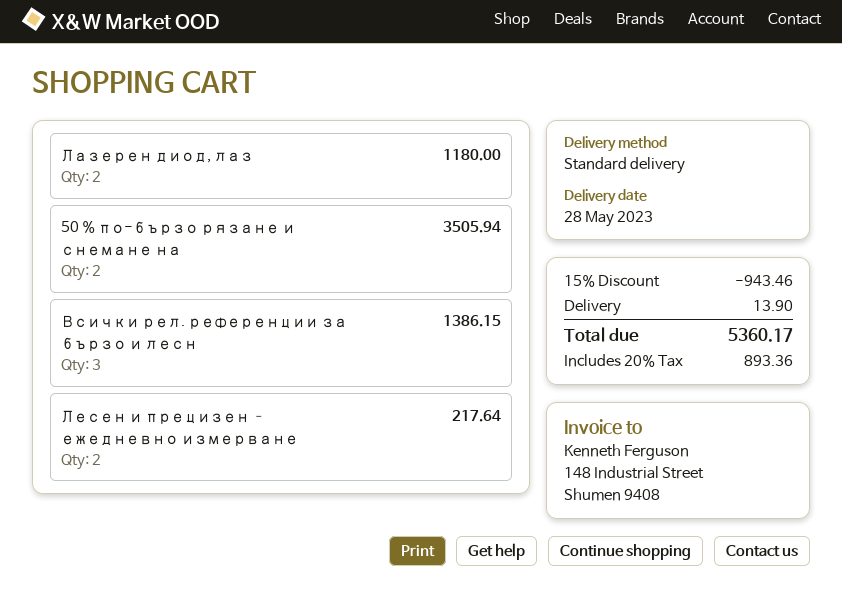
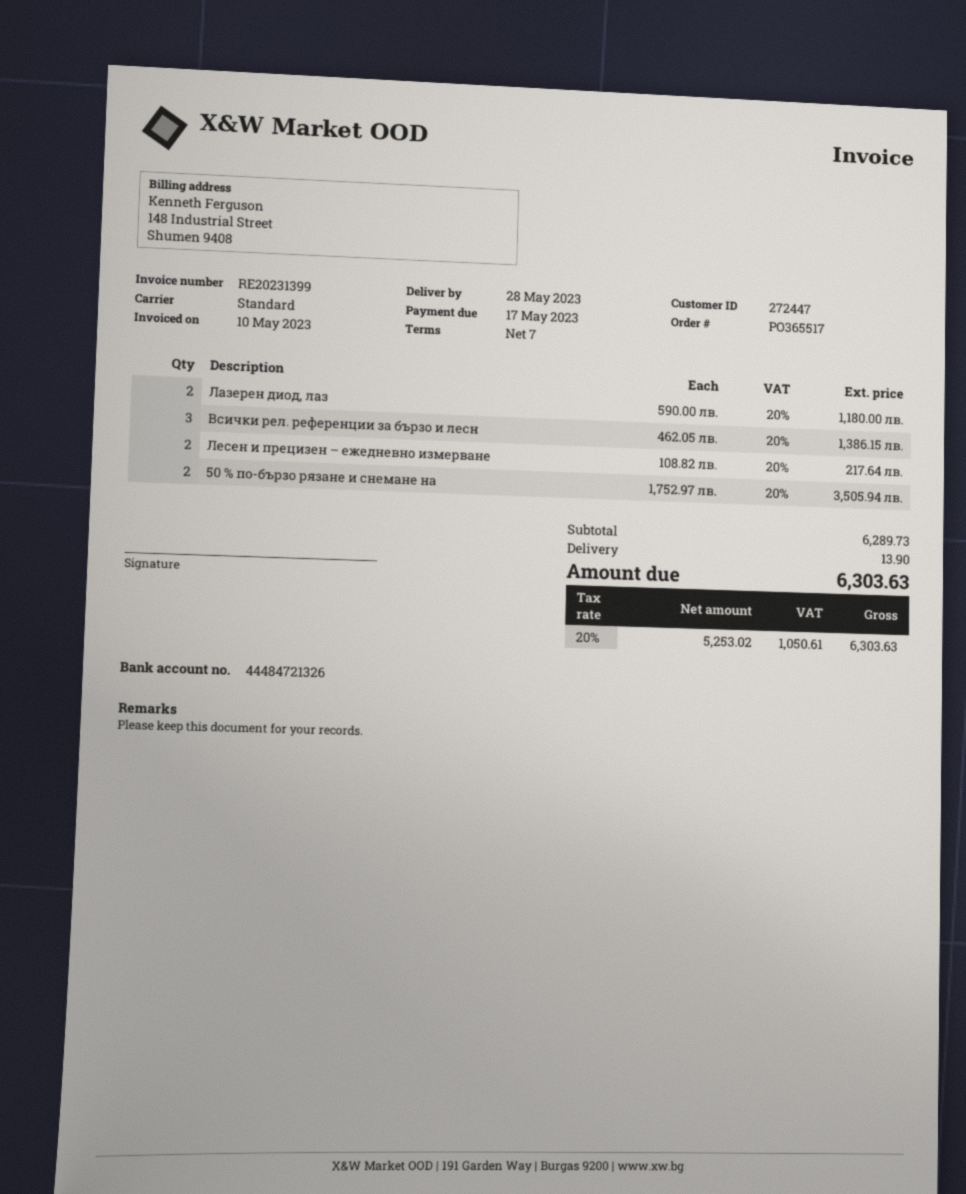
discount: 15% = 943.46 -> none
tax: 20% = 893.36 -> 20% = 1050.61
total: 5360.17 -> 6303.63

